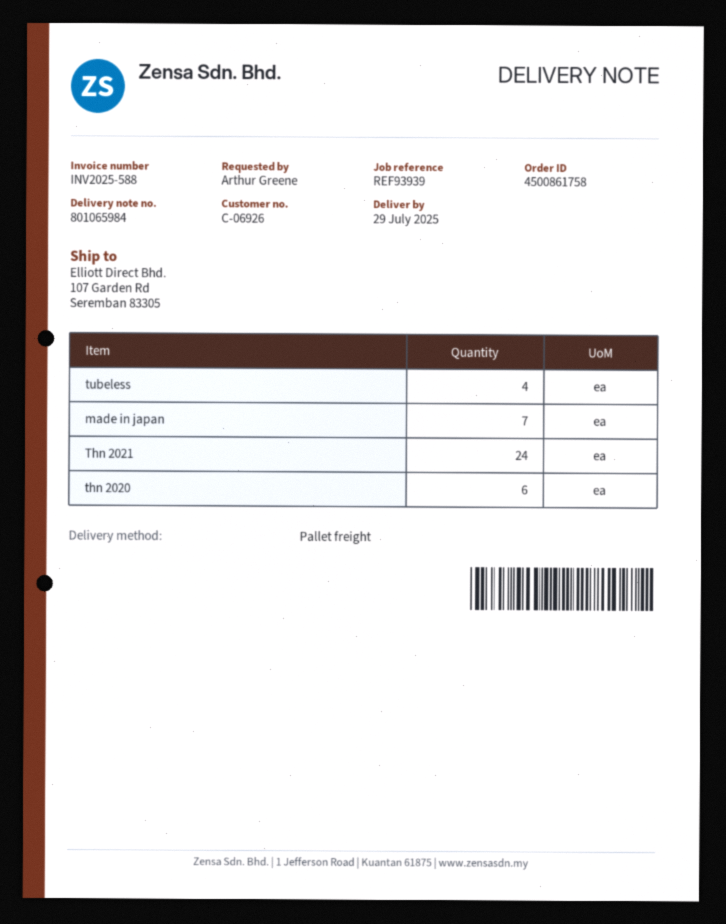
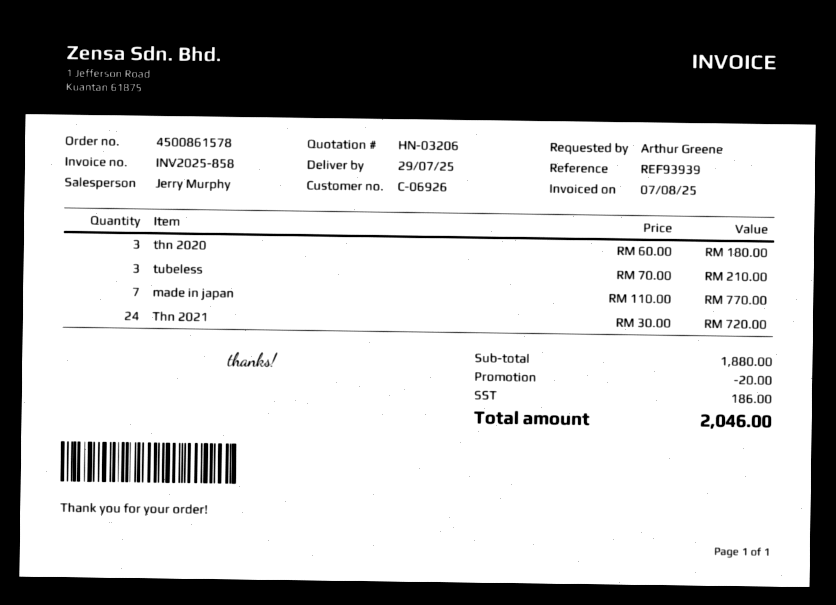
order number: 4500861758 -> 4500861578
invoice number: INV2025-588 -> INV2025-858
tubeless: 4 -> 3
thn 2020: 6 -> 3

